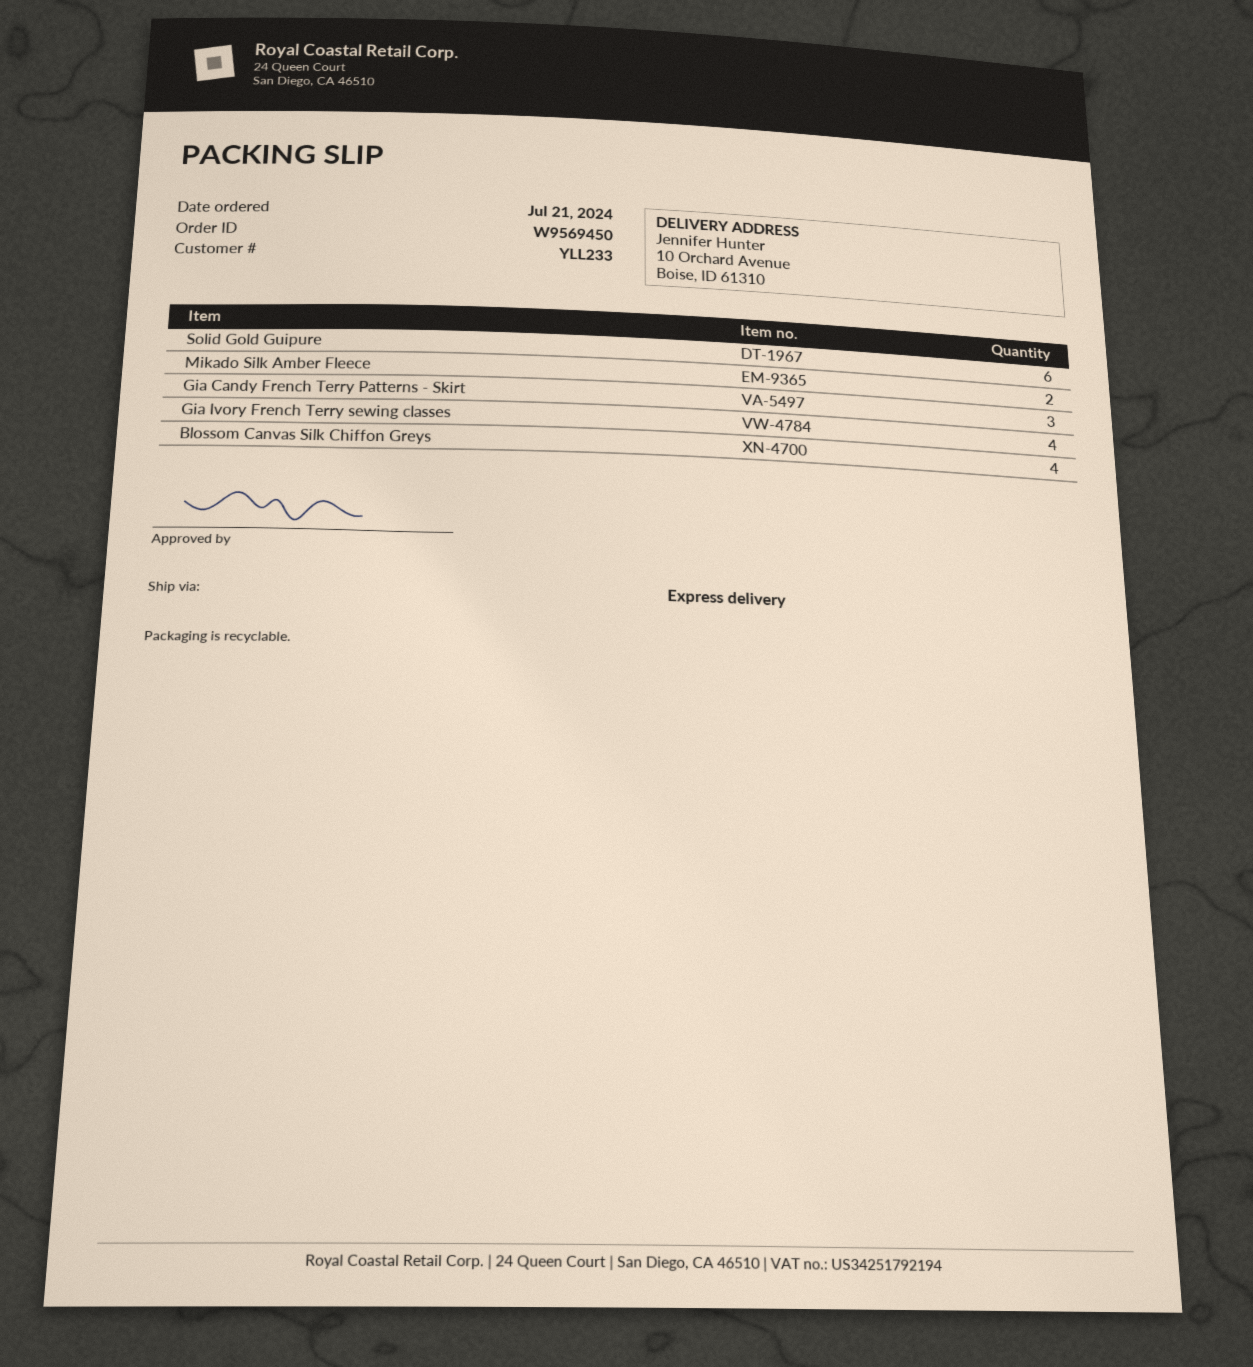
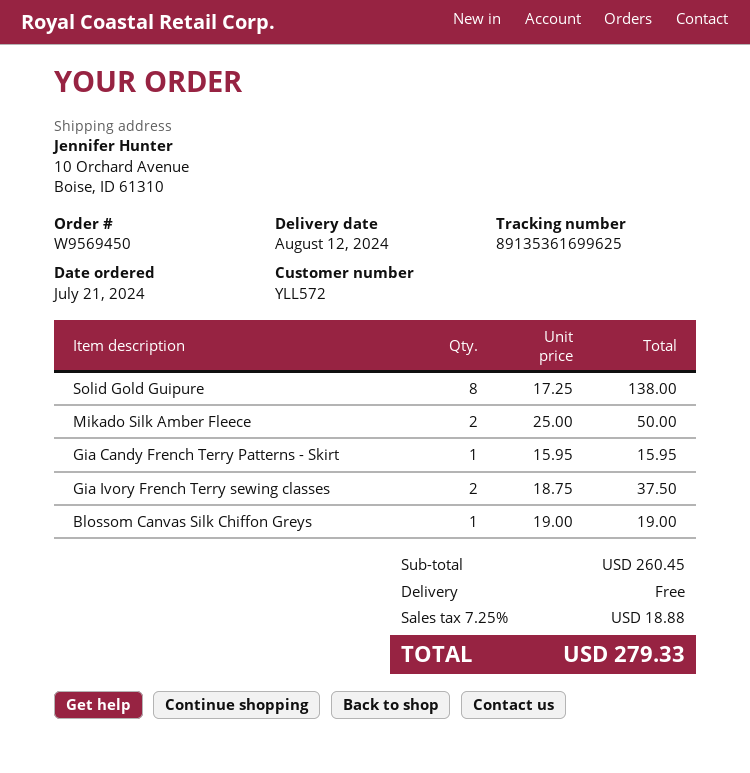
customer number: YLL233 -> YLL572
Solid Gold Guipure: 6 -> 8
Gia Candy French Terry Patterns - Skirt: 3 -> 1
Gia Ivory French Terry sewing classes: 4 -> 2
Blossom Canvas Silk Chiffon Greys: 4 -> 1

